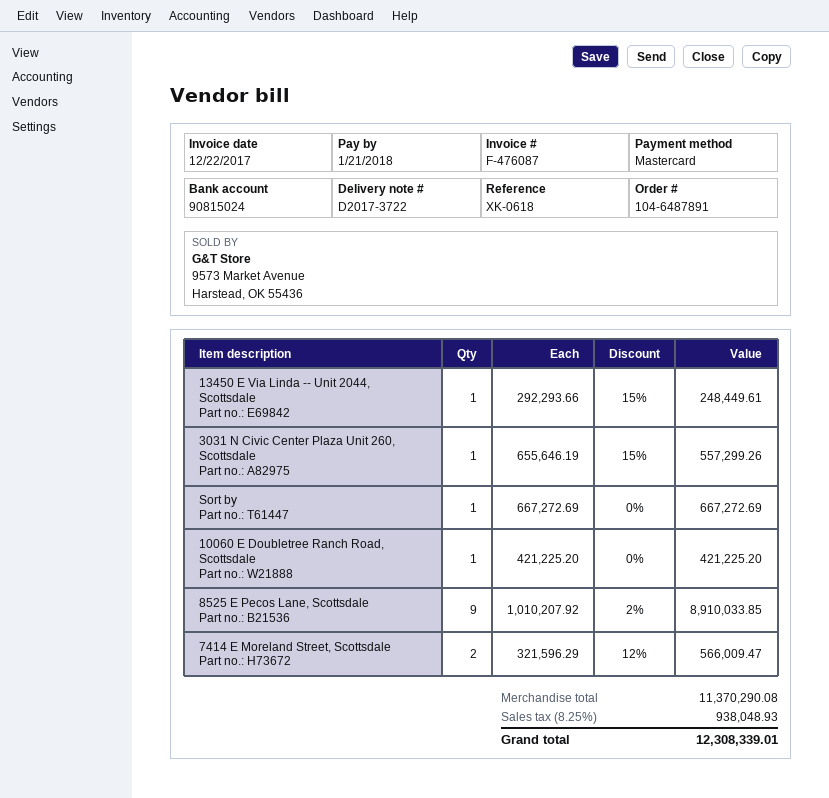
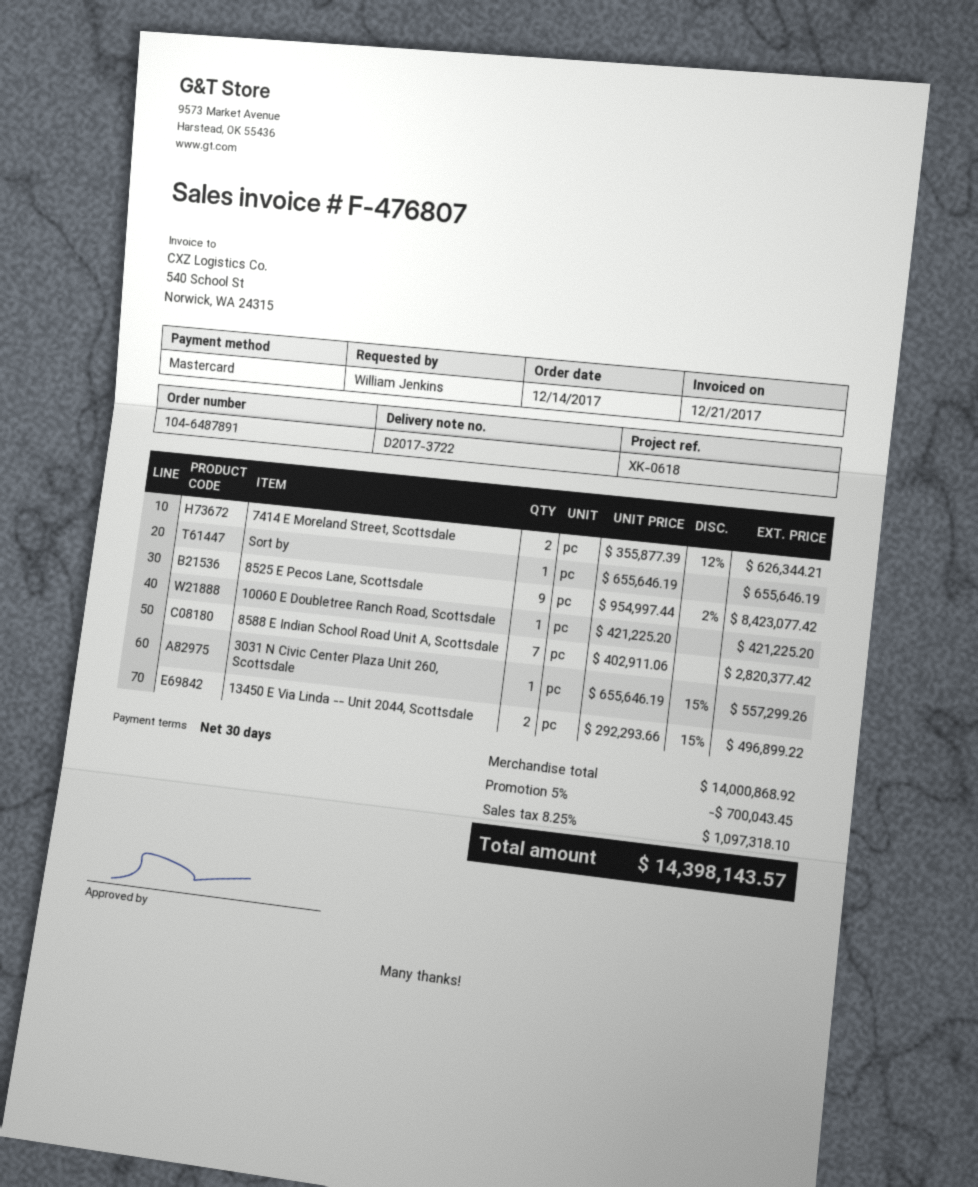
invoice number: F-476087 -> F-476807
invoice date: 2017-12-22 -> 2017-12-21
13450 E Via Linda -- Unit 2044, Scottsdale: 1 x 292293.66 - 15% = 248449.61 -> 2 x 292293.66 - 15% = 496899.22
Sort by: 1 x 667272.69 = 667272.69 -> 1 x 655646.19 = 655646.19
8525 E Pecos Lane, Scottsdale: 9 x 1010207.92 - 2% = 8910033.85 -> 9 x 954997.44 - 2% = 8423077.42
7414 E Moreland Street, Scottsdale: 2 x 321596.29 - 12% = 566009.47 -> 2 x 355877.39 - 12% = 626344.21
8588 E Indian School Road Unit A, Scottsdale: none -> 7 x 402911.06 = 2820377.42
subtotal: 11370290.08 -> 14000868.92
discount: none -> 5% = 700043.45
tax: 8.25% = 938048.93 -> 8.25% = 1097318.10
total: 12308339.01 -> 14398143.57

